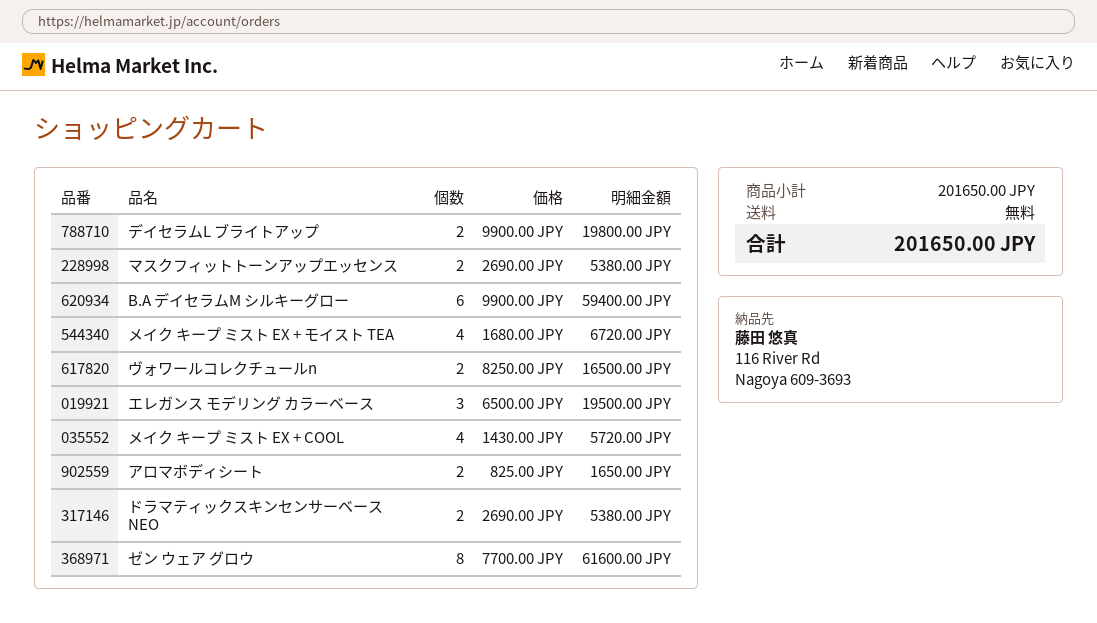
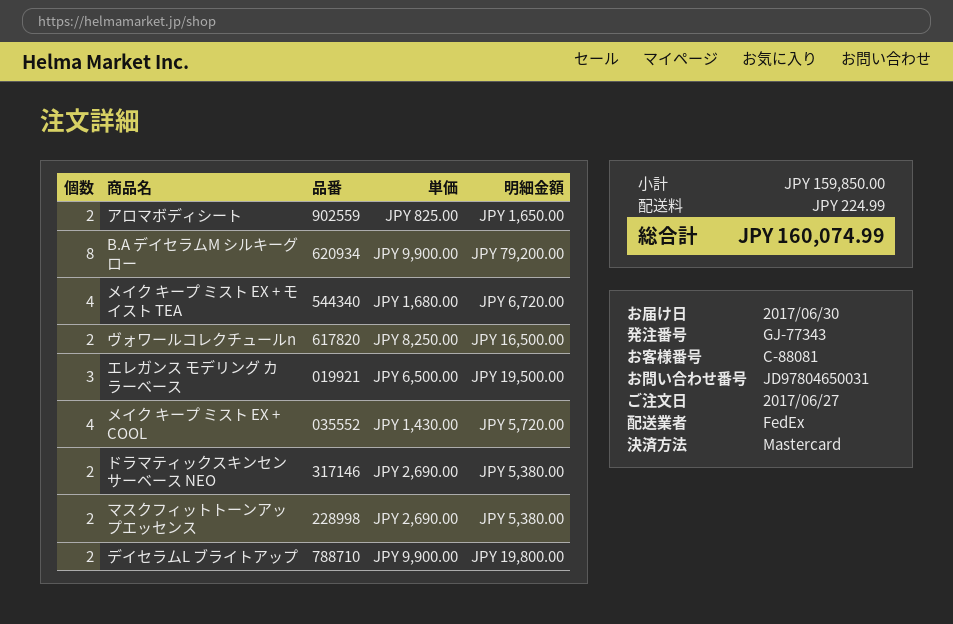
B.A デイセラムM シルキーグロー: 6 x 9900.00 = 59400.00 -> 8 x 9900.00 = 79200.00
ゼン ウェア グロウ: 8 x 7700.00 = 61600.00 -> none
subtotal: 201650.00 -> 159850.00
shipping: 0.00 -> 224.99
total: 201650.00 -> 160074.99

